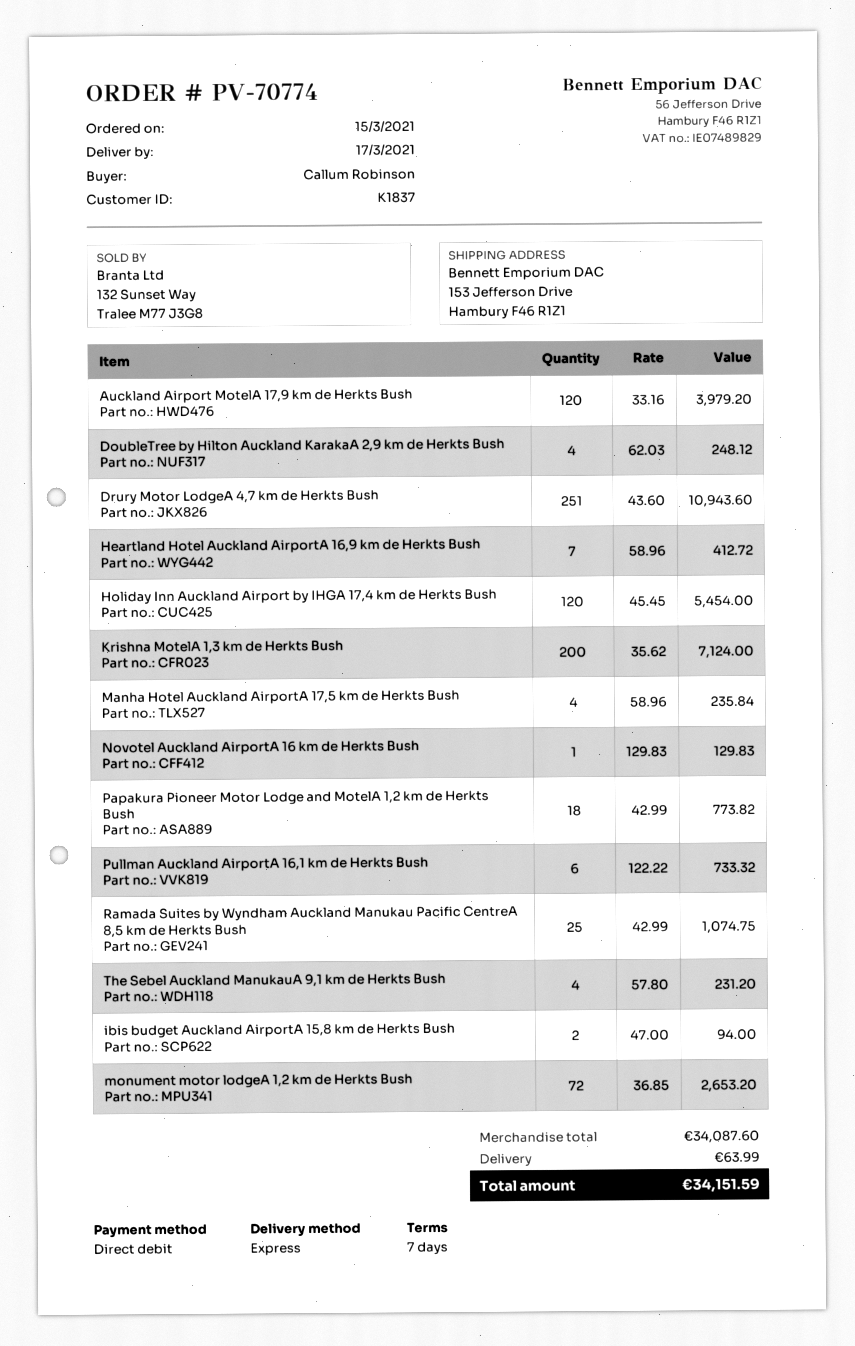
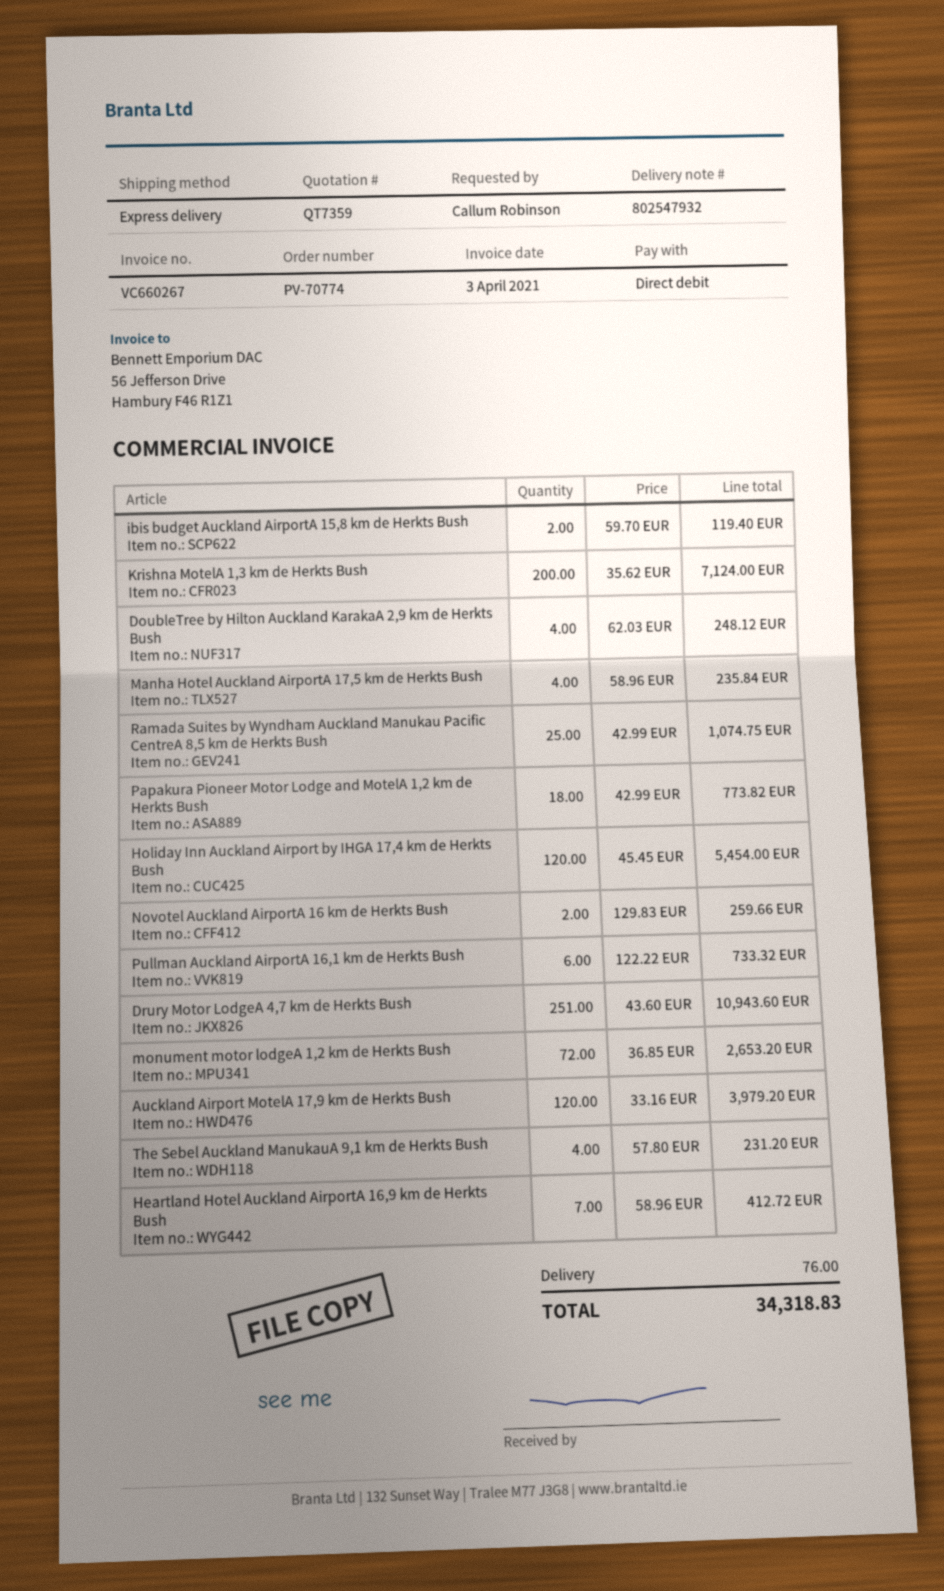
Novotel Auckland AirportA 16 km de Herkts Bush: 1 x 129.83 = 129.83 -> 2 x 129.83 = 259.66
ibis budget Auckland AirportA 15,8 km de Herkts Bush: 2 x 47.00 = 94.00 -> 2 x 59.70 = 119.40
shipping: 63.99 -> 76.00
total: 34151.59 -> 34318.83

